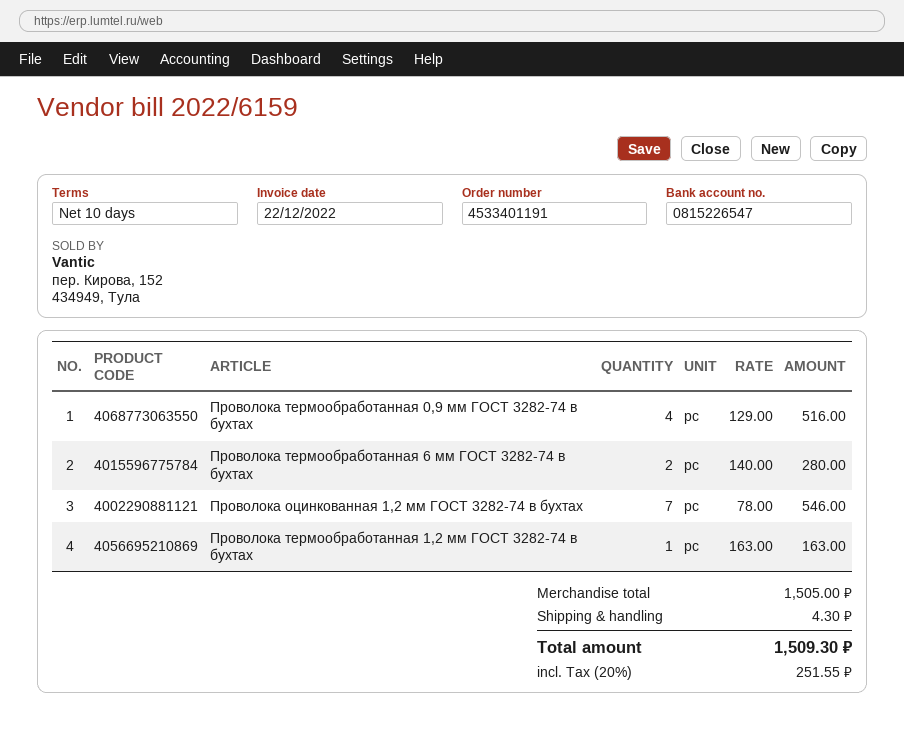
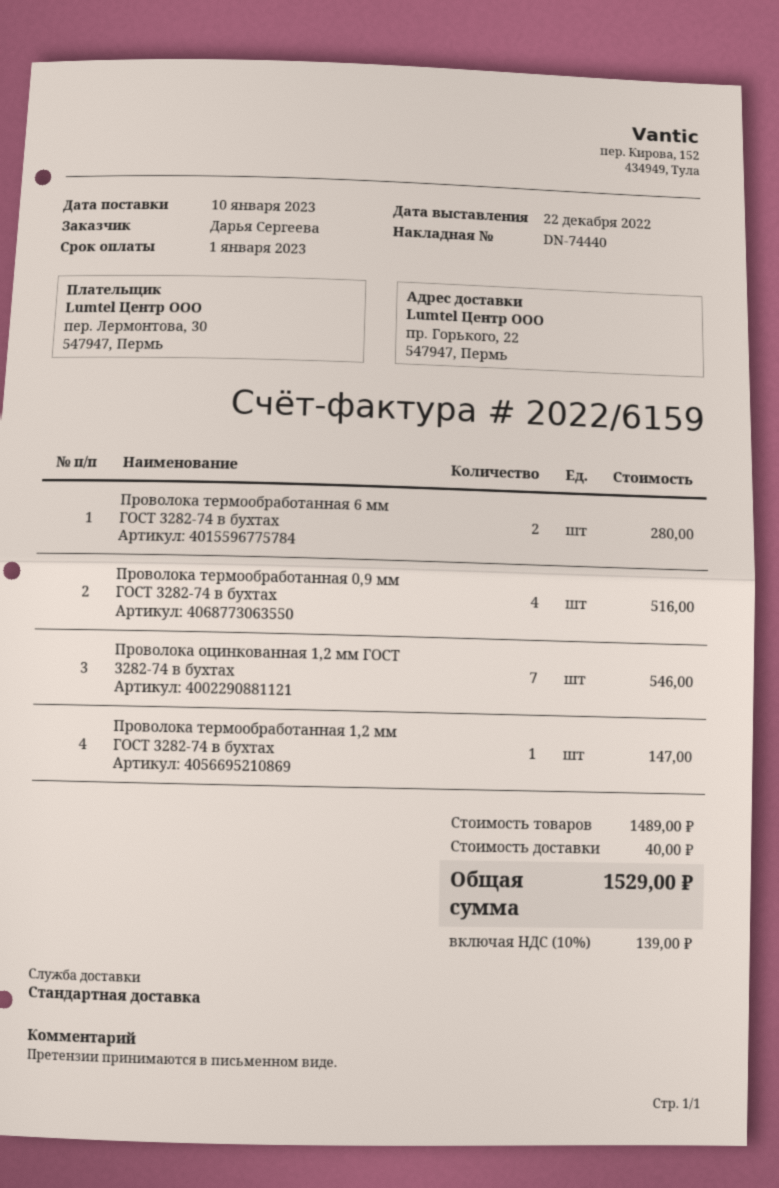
Проволока термообработанная 1,2 мм ГОСТ 3282-74 в бухтах: 1 for 163.00 -> 1 for 147.00
subtotal: 1505.00 -> 1489.00
shipping: 4.30 -> 40.00
tax: 20% = 251.55 -> 10% = 139.00
total: 1509.30 -> 1529.00

